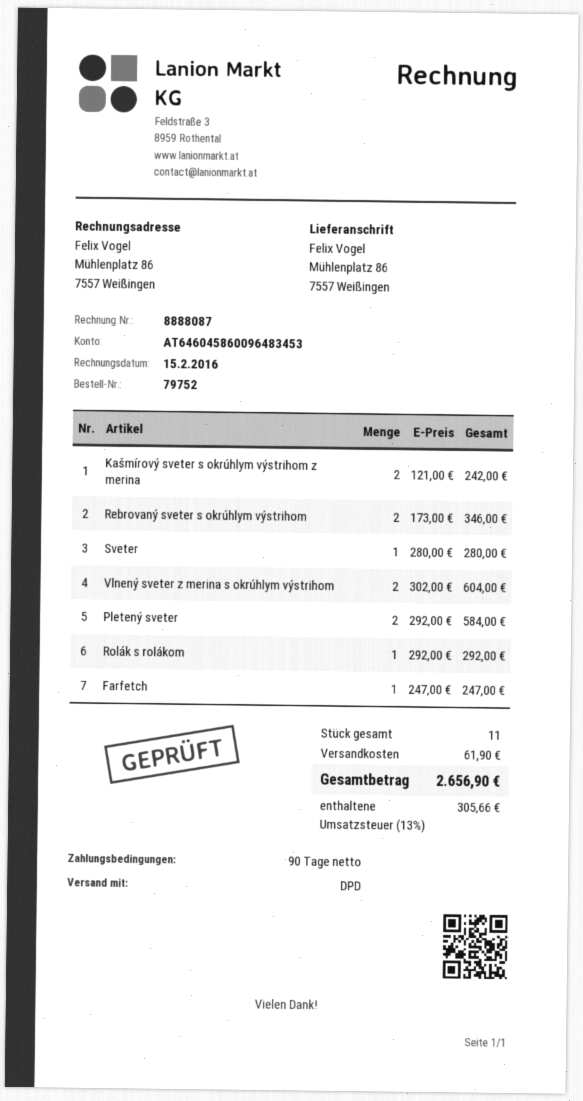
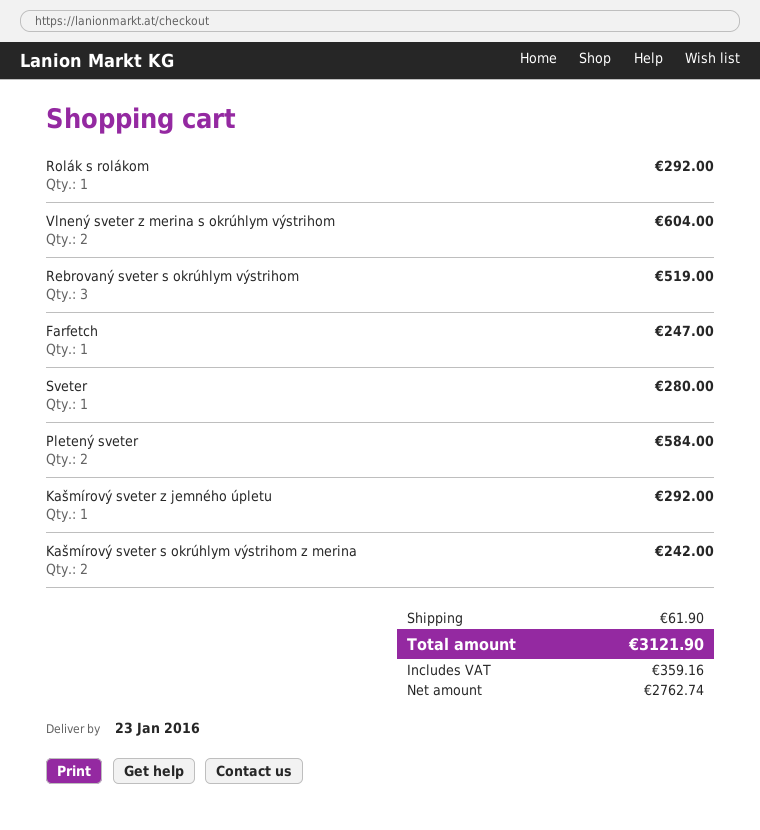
Rebrovaný sveter s okrúhlym výstrihom: 2 for 346.00 -> 3 for 519.00
Kašmírový sveter z jemného úpletu: none -> 1 for 292.00
tax: 305.66 -> 359.16
total: 2656.90 -> 3121.90

